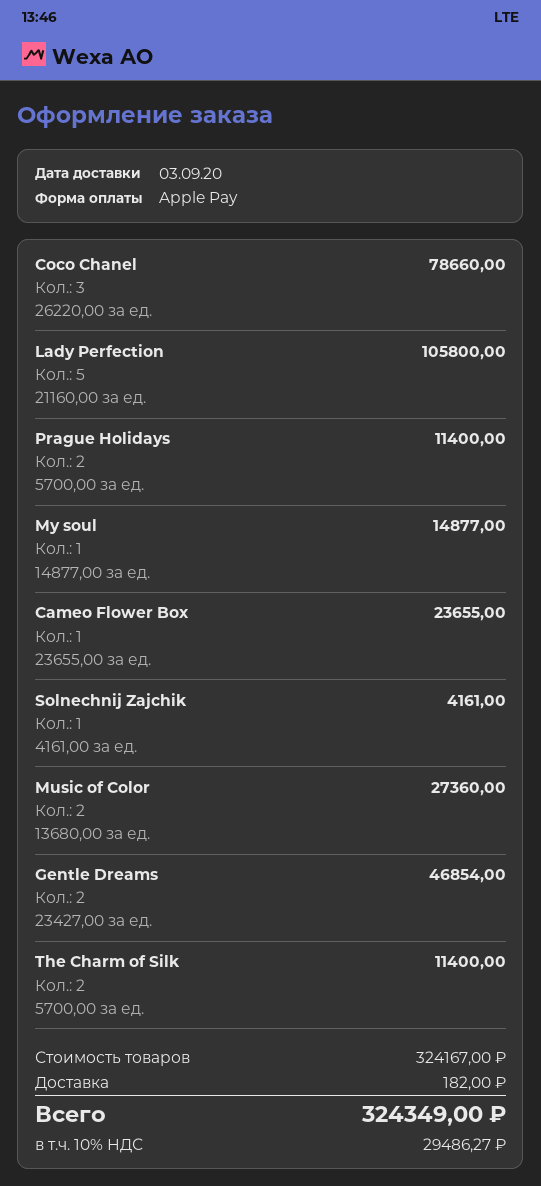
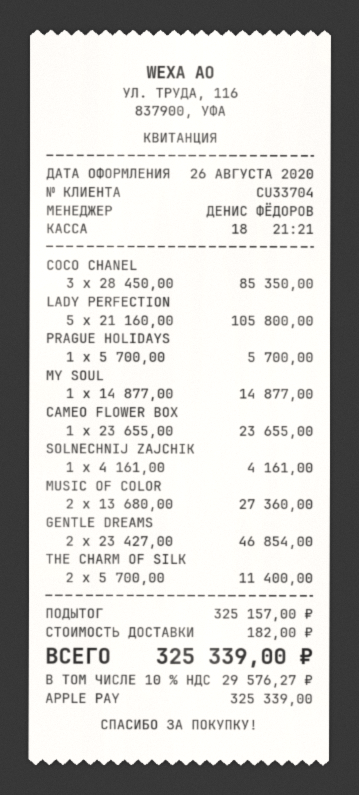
Coco Chanel: 3 x 26220.00 = 78660.00 -> 3 x 28450.00 = 85350.00
Prague Holidays: 2 x 5700.00 = 11400.00 -> 1 x 5700.00 = 5700.00
subtotal: 324167.00 -> 325157.00
tax: 10% = 29486.27 -> 10% = 29576.27
total: 324349.00 -> 325339.00

